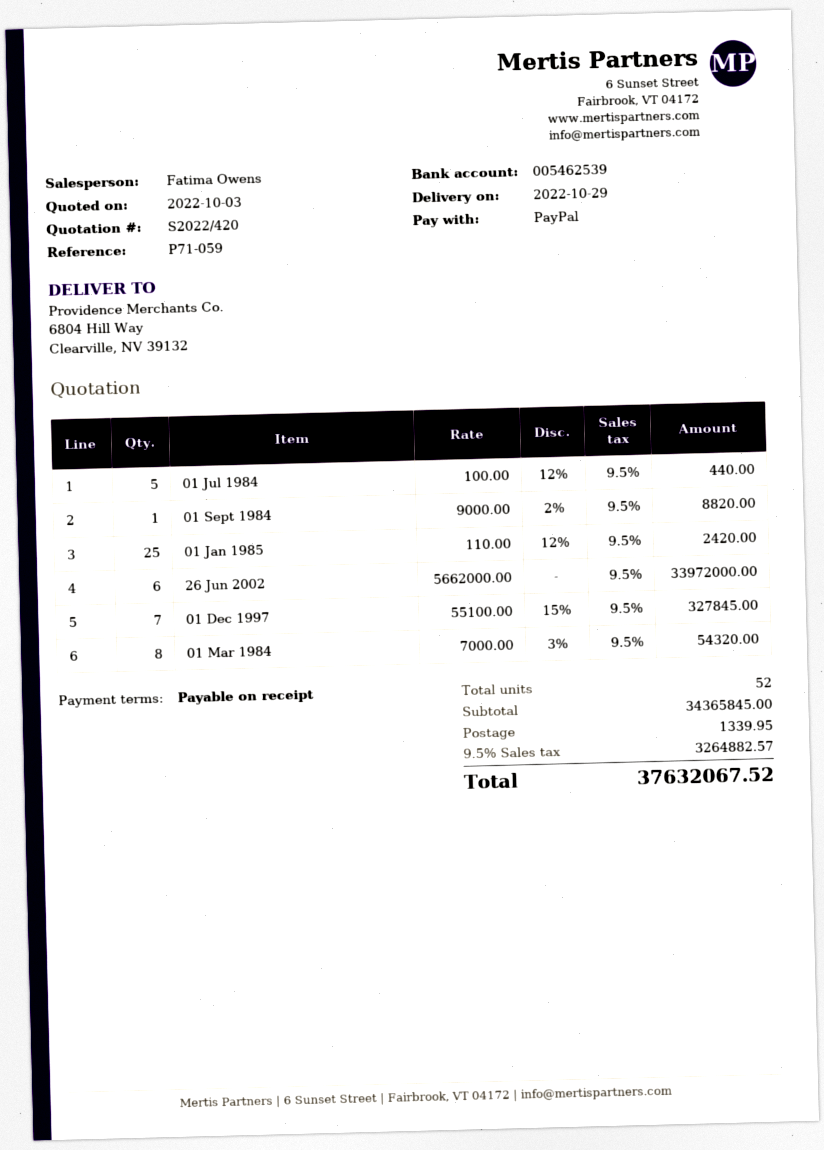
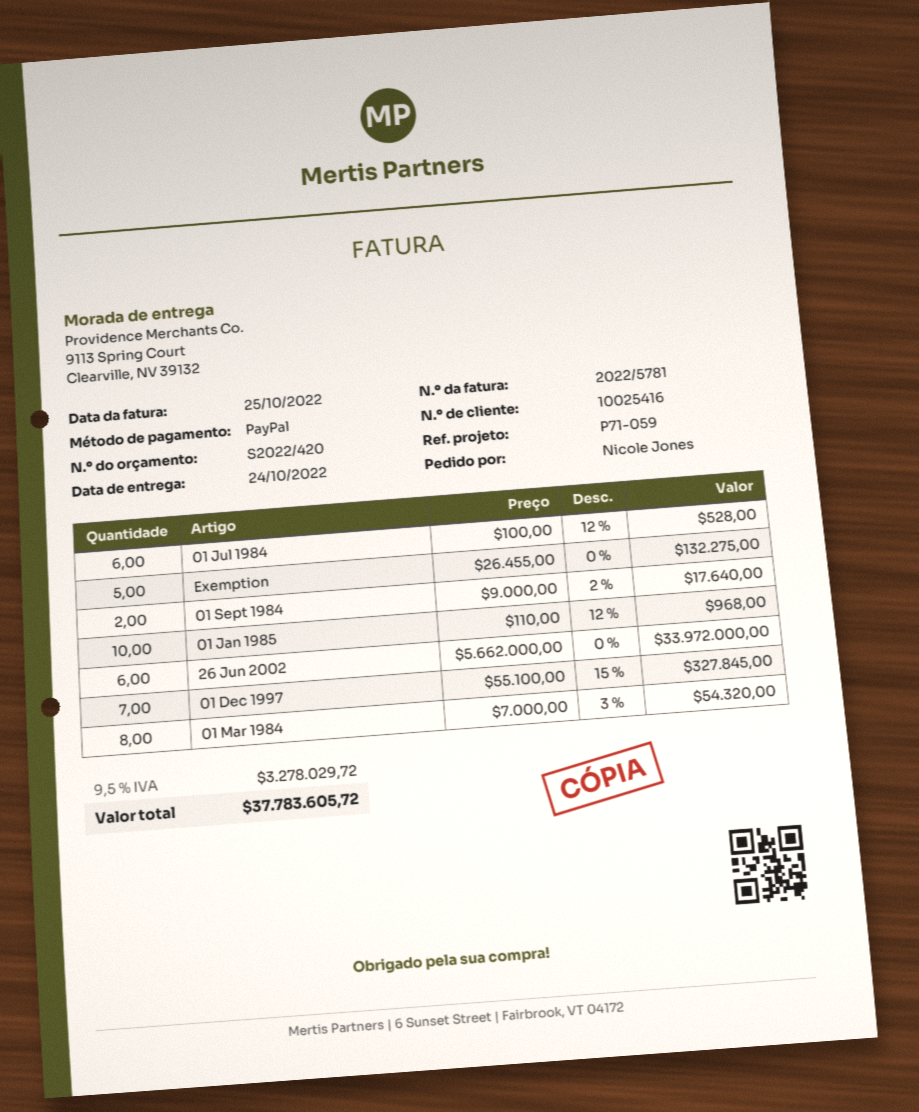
delivery date: 2022-10-29 -> 2022-10-24
ship to: 6804 Hill Way, Clearville, NV 39132 -> 9113 Spring Court, Clearville, NV 39132
01 Jul 1984: 5 x 100.00 - 12% = 440.00 -> 6 x 100.00 - 12% = 528.00
01 Sept 1984: 1 x 9000.00 - 2% = 8820.00 -> 2 x 9000.00 - 2% = 17640.00
01 Jan 1985: 25 x 110.00 - 12% = 2420.00 -> 10 x 110.00 - 12% = 968.00
Exemption: none -> 5 x 26455.00 = 132275.00
shipping: 1339.95 -> none
tax: 9.5% = 3264882.57 -> 9.5% = 3278029.72
total: 37632067.52 -> 37783605.72

